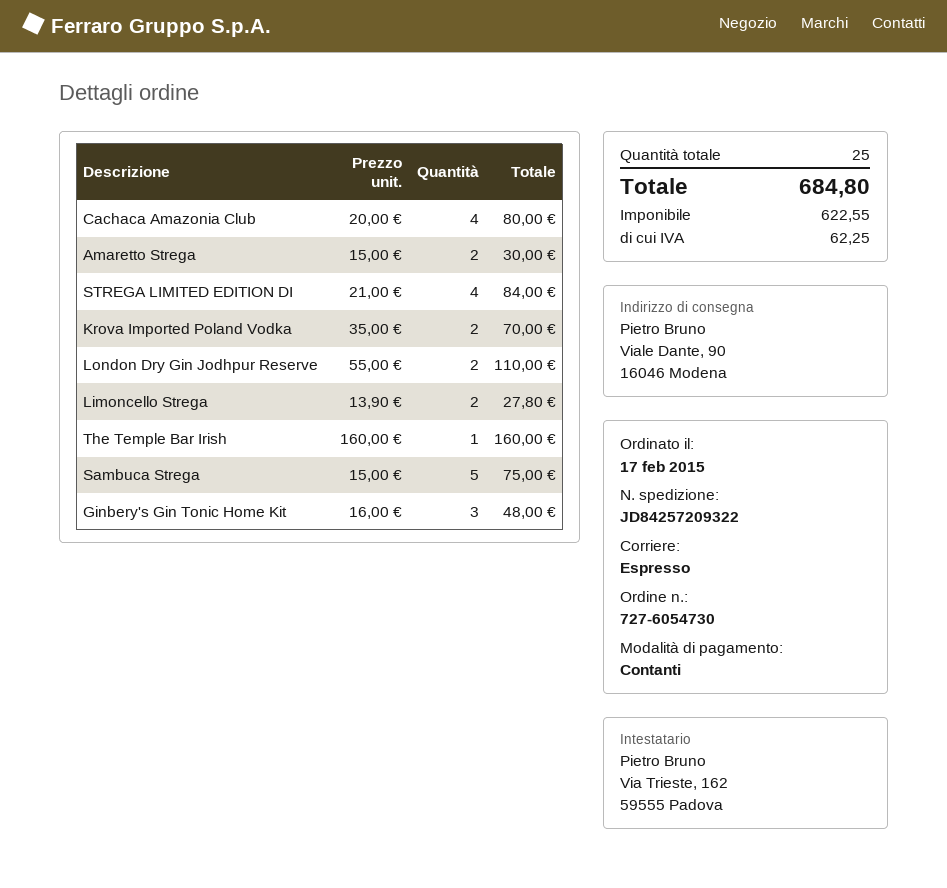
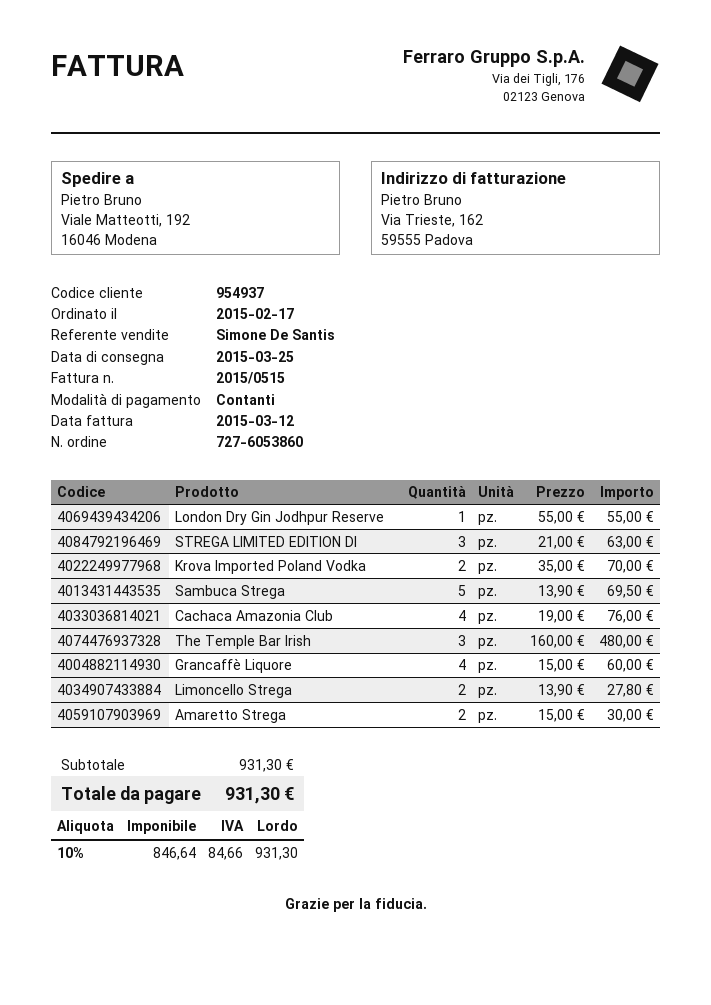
order number: 727-6054730 -> 727-6053860
ship to: Viale Dante, 90, 16046 Modena -> Viale Matteotti, 192, 16046 Modena
Cachaca Amazonia Club: 4 x 20.00 = 80.00 -> 4 x 19.00 = 76.00
STREGA LIMITED EDITION DI: 4 x 21.00 = 84.00 -> 3 x 21.00 = 63.00
London Dry Gin Jodhpur Reserve: 2 x 55.00 = 110.00 -> 1 x 55.00 = 55.00
The Temple Bar Irish: 1 x 160.00 = 160.00 -> 3 x 160.00 = 480.00
Sambuca Strega: 5 x 15.00 = 75.00 -> 5 x 13.90 = 69.50
Ginbery's Gin Tonic Home Kit: 3 x 16.00 = 48.00 -> none
Grancaffè Liquore: none -> 4 x 15.00 = 60.00
net: 622.55 -> 846.64
tax: 62.25 -> 84.66
total: 684.80 -> 931.30

